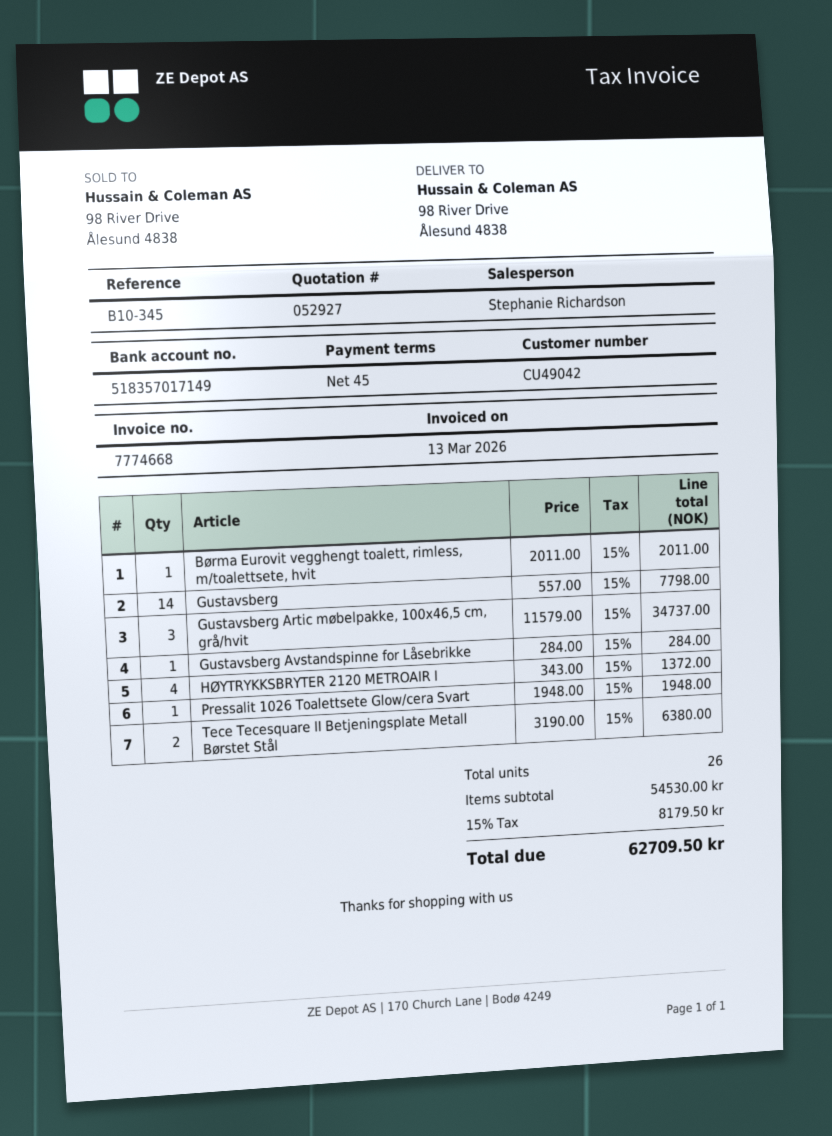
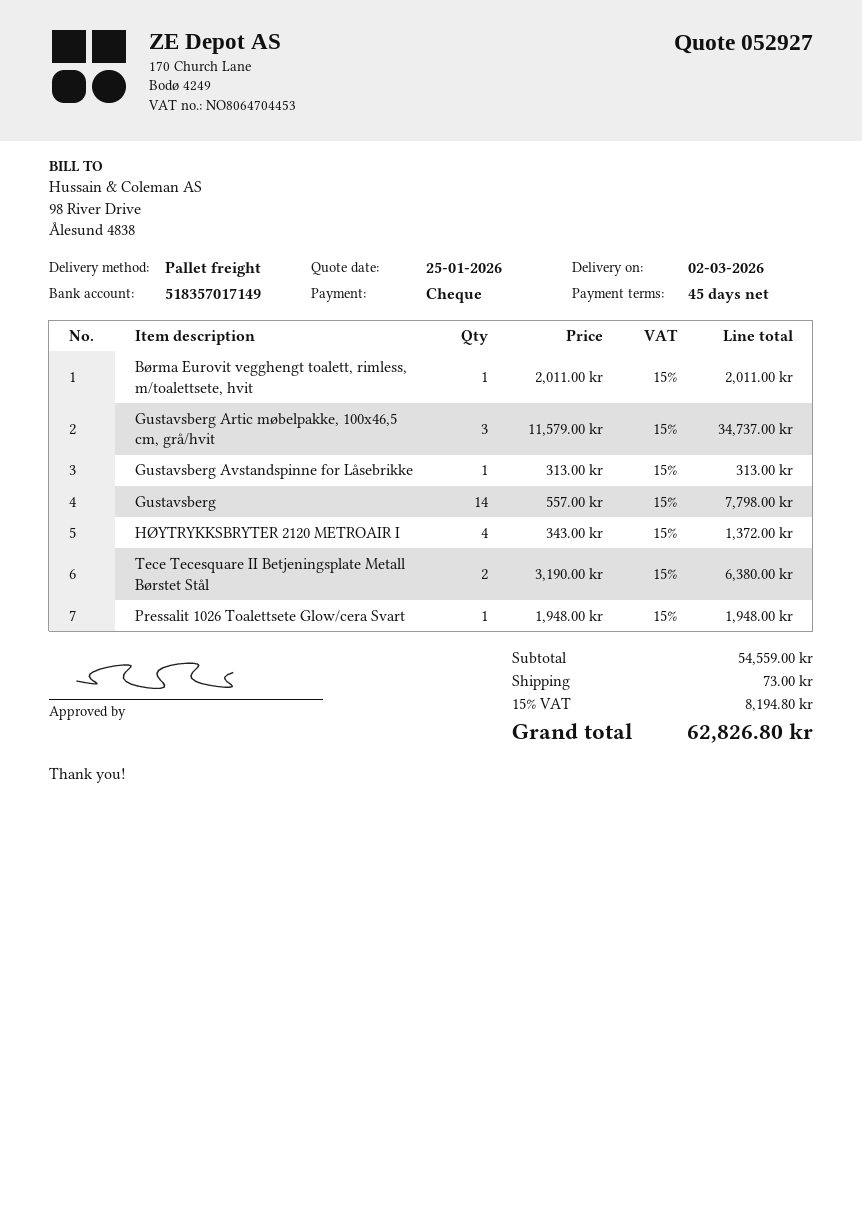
Gustavsberg Avstandspinne for Låsebrikke: 1 x 284.00 = 284.00 -> 1 x 313.00 = 313.00
subtotal: 54530.00 -> 54559.00
shipping: none -> 73.00
tax: 15% = 8179.50 -> 15% = 8194.80
total: 62709.50 -> 62826.80

